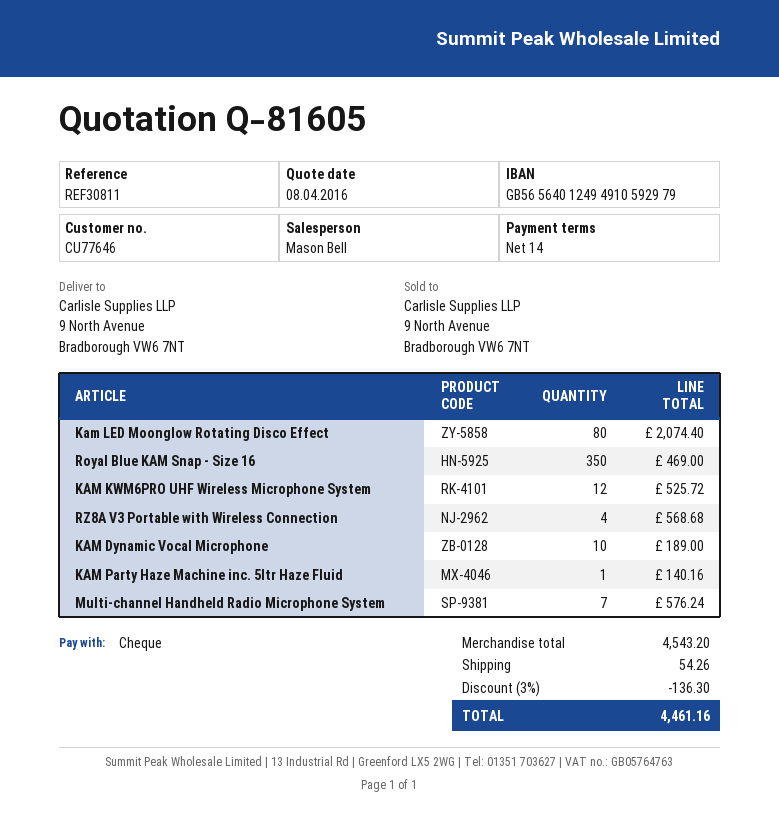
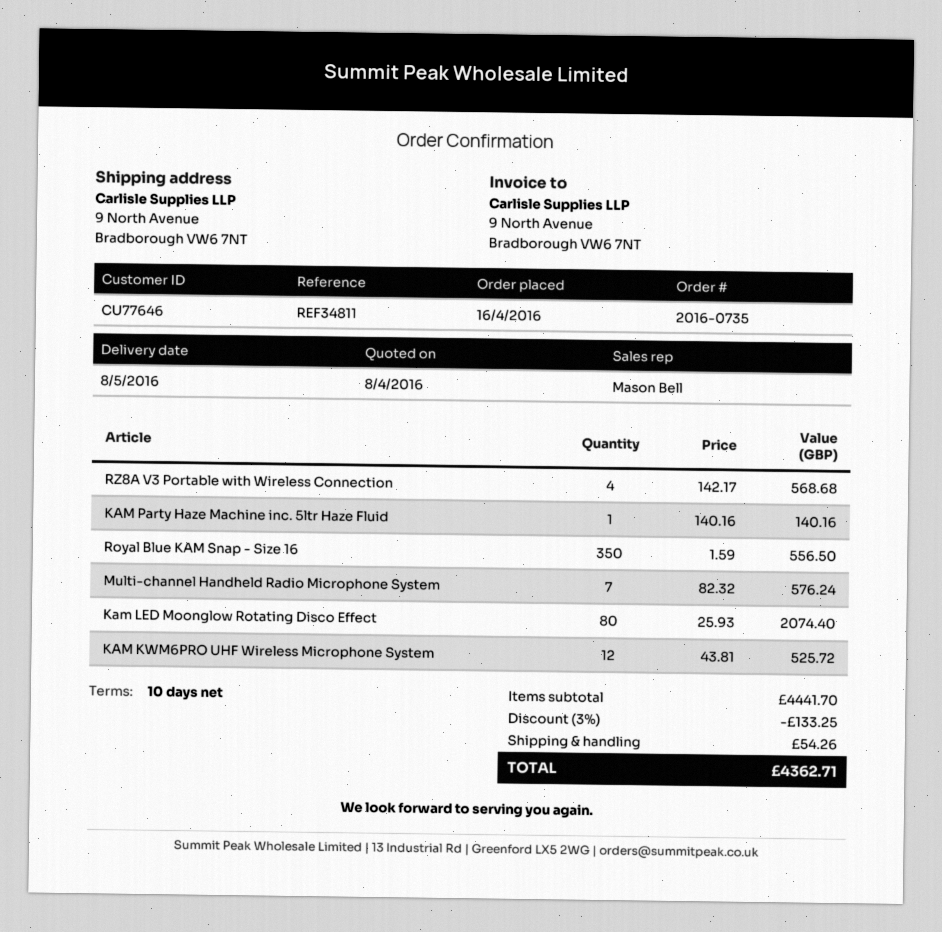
payment terms: 14 days -> 10 days
reference: REF30811 -> REF34811
Royal Blue KAM Snap - Size 16: 350 for 469.00 -> 350 for 556.50
KAM Dynamic Vocal Microphone: 10 for 189.00 -> none
subtotal: 4543.20 -> 4441.70
discount: 3% = 136.30 -> 3% = 133.25
total: 4461.16 -> 4362.71

